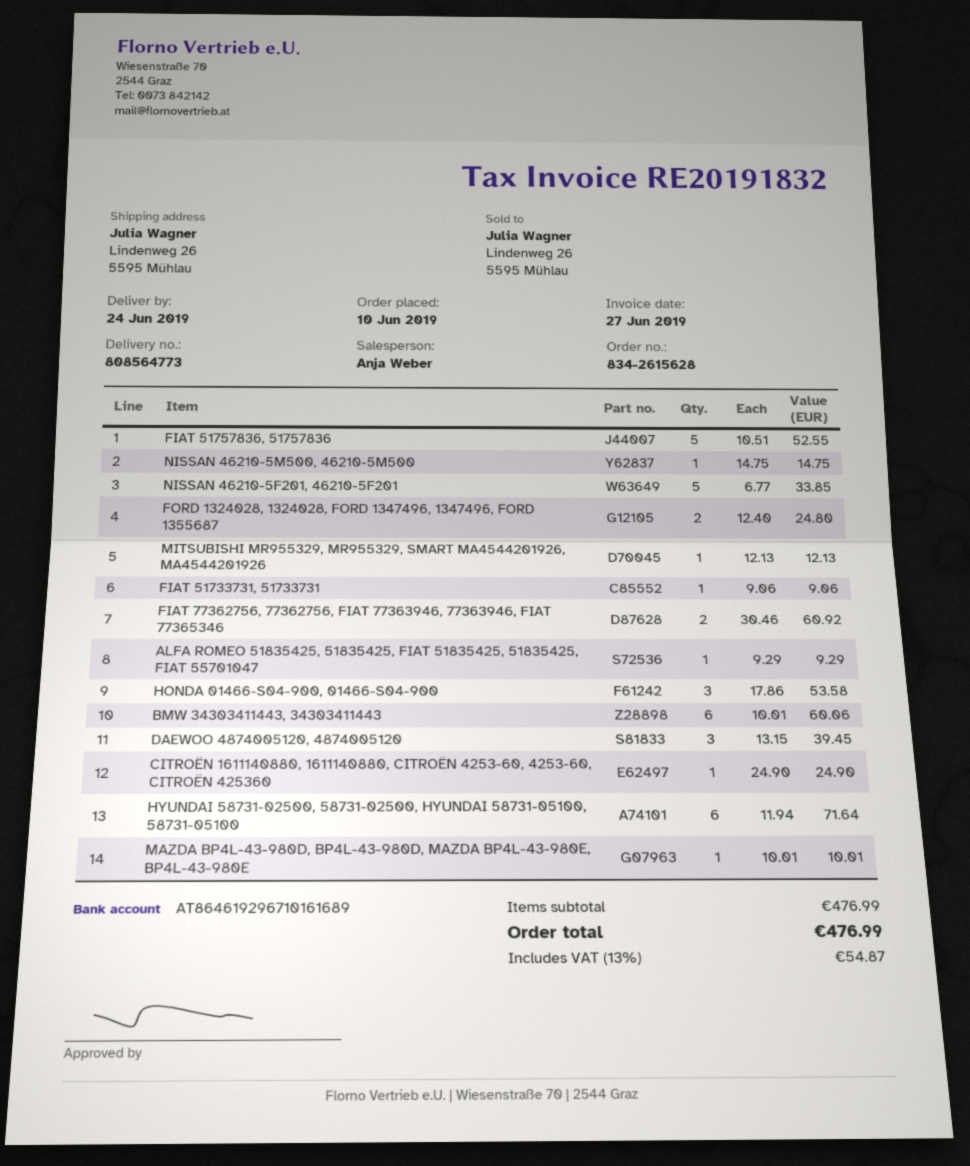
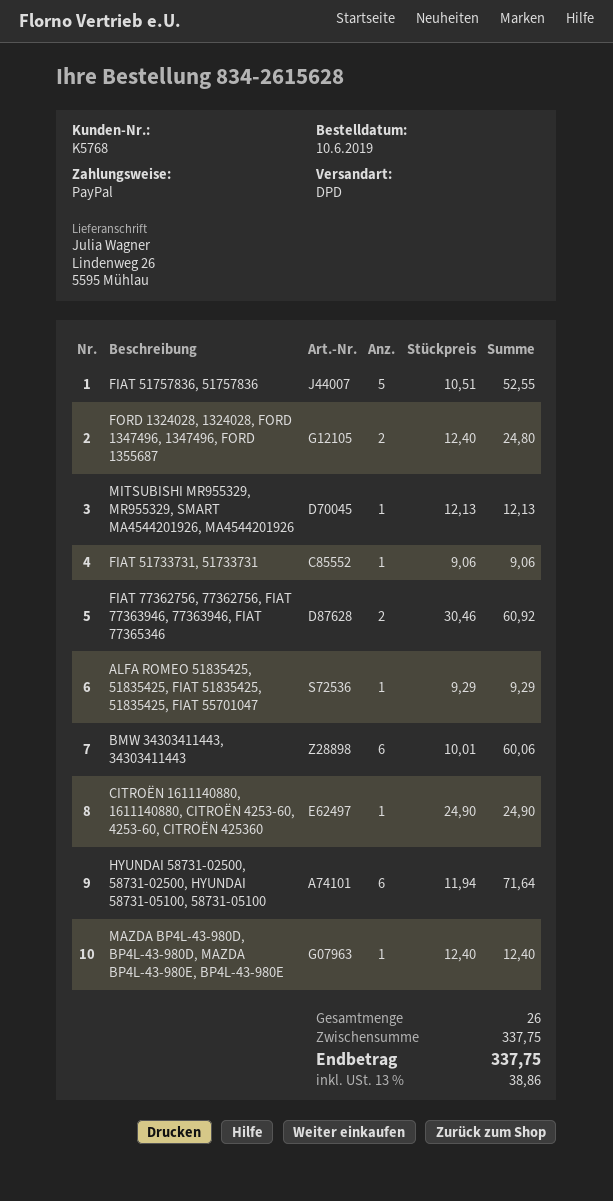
NISSAN 46210-5M500, 46210-5M500: 1 x 14.75 = 14.75 -> none
NISSAN 46210-5F201, 46210-5F201: 5 x 6.77 = 33.85 -> none
HONDA 01466-S04-900, 01466-S04-900: 3 x 17.86 = 53.58 -> none
DAEWOO 4874005120, 4874005120: 3 x 13.15 = 39.45 -> none
MAZDA BP4L-43-980D, BP4L-43-980D, MAZDA BP4L-43-980E, BP4L-43-980E: 1 x 10.01 = 10.01 -> 1 x 12.40 = 12.40
subtotal: 476.99 -> 337.75
tax: 13% = 54.87 -> 13% = 38.86
total: 476.99 -> 337.75

